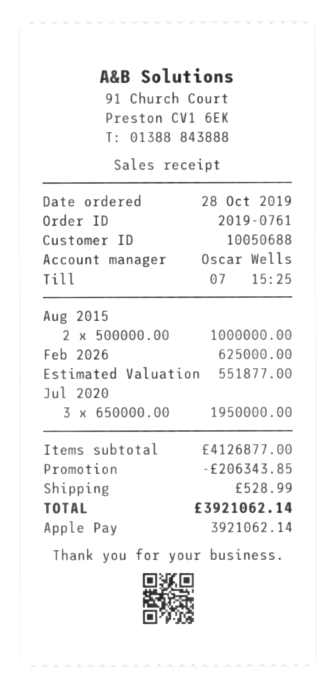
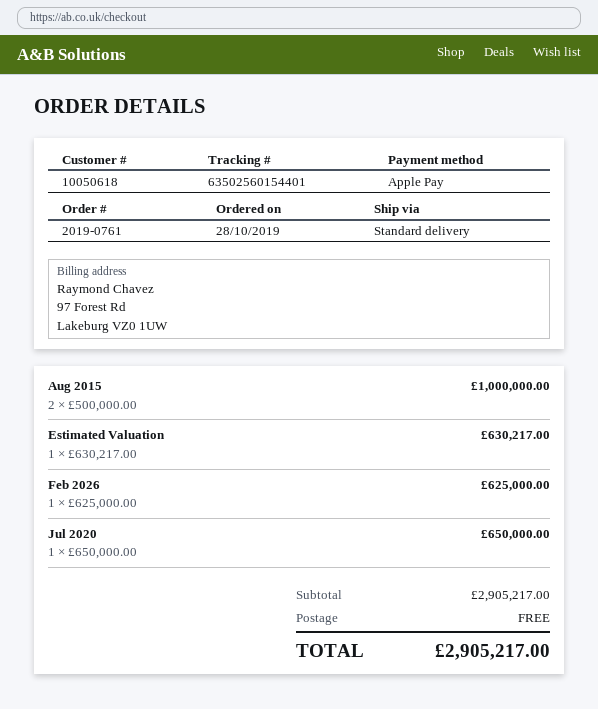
customer number: 10050688 -> 10050618
Estimated Valuation: 1 x 551877.00 = 551877.00 -> 1 x 630217.00 = 630217.00
Jul 2020: 3 x 650000.00 = 1950000.00 -> 1 x 650000.00 = 650000.00
subtotal: 4126877.00 -> 2905217.00
discount: 206343.85 -> none
shipping: 528.99 -> 0.00
total: 3921062.14 -> 2905217.00

